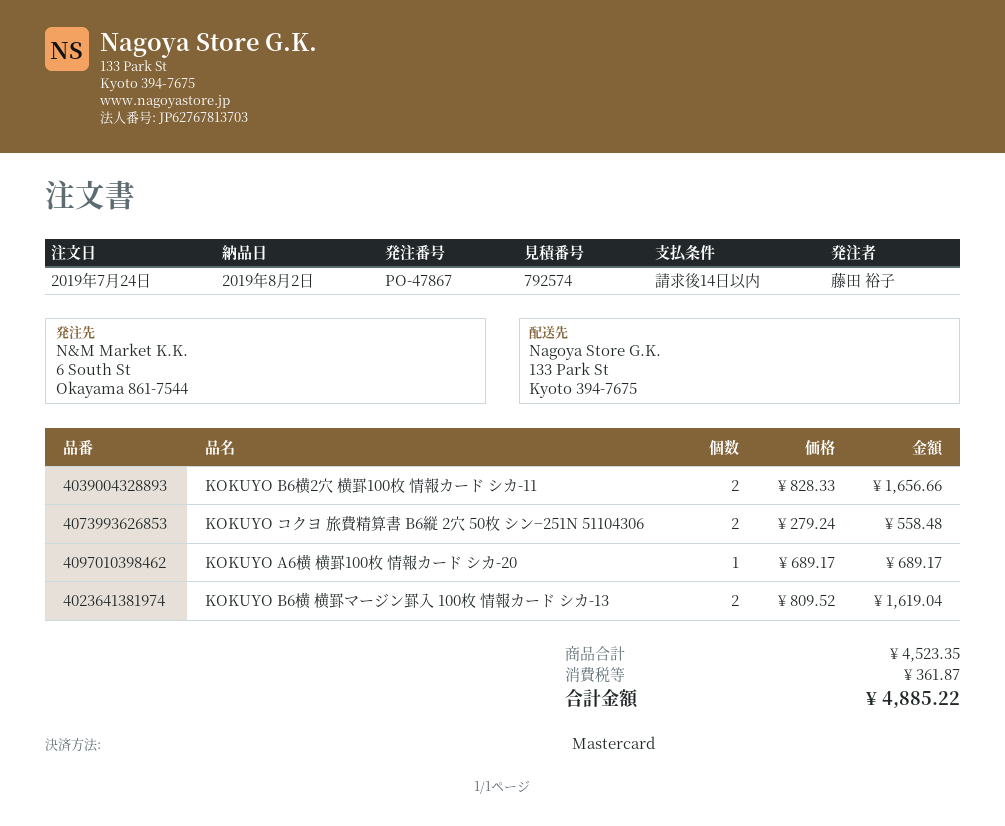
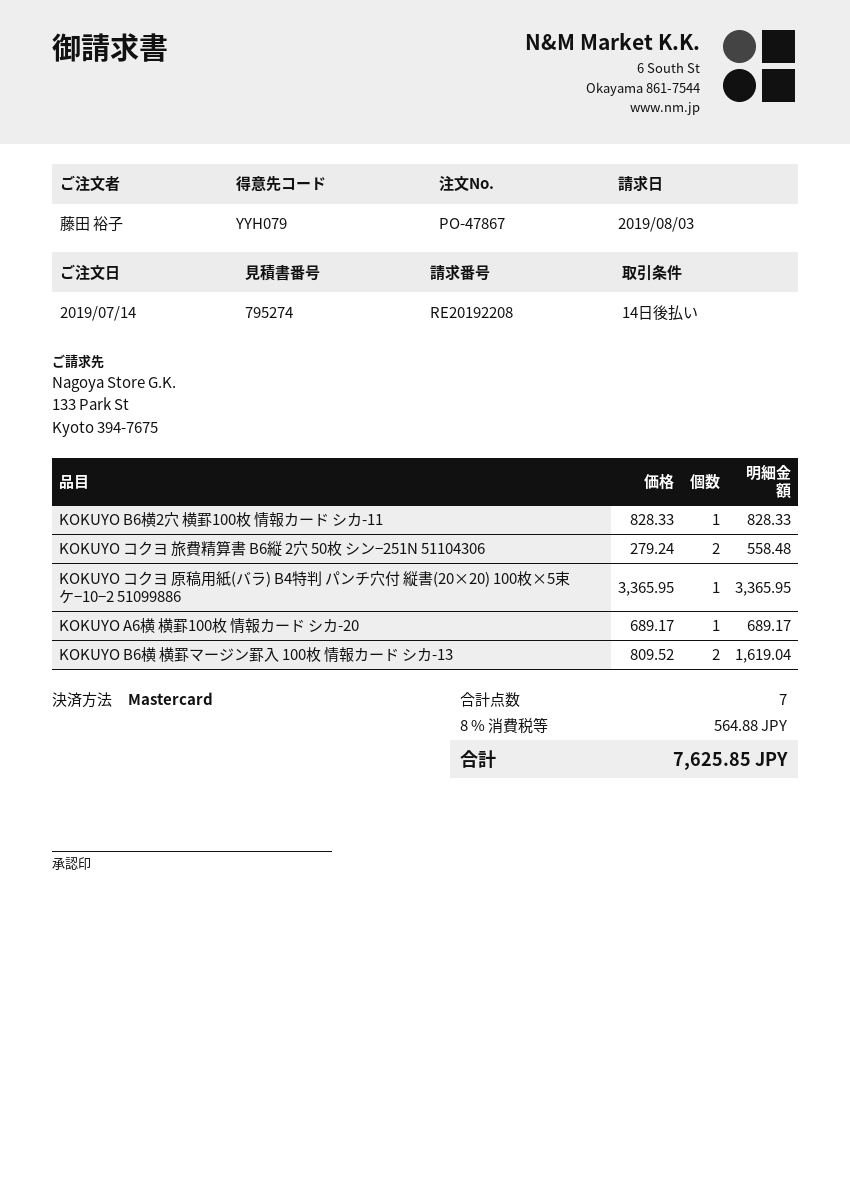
quote number: 792574 -> 795274
order date: 2019-07-24 -> 2019-07-14
KOKUYO B6横2穴 横罫100枚 情報カード シカ-11: 2 x 828.33 = 1656.66 -> 1 x 828.33 = 828.33
KOKUYO コクヨ 原稿用紙(バラ) B4特判 パンチ穴付 縦書(20×20) 100枚×5束 ケ−10−2 51099886: none -> 1 x 3365.95 = 3365.95
tax: 361.87 -> 564.88
total: 4885.22 -> 7625.85

